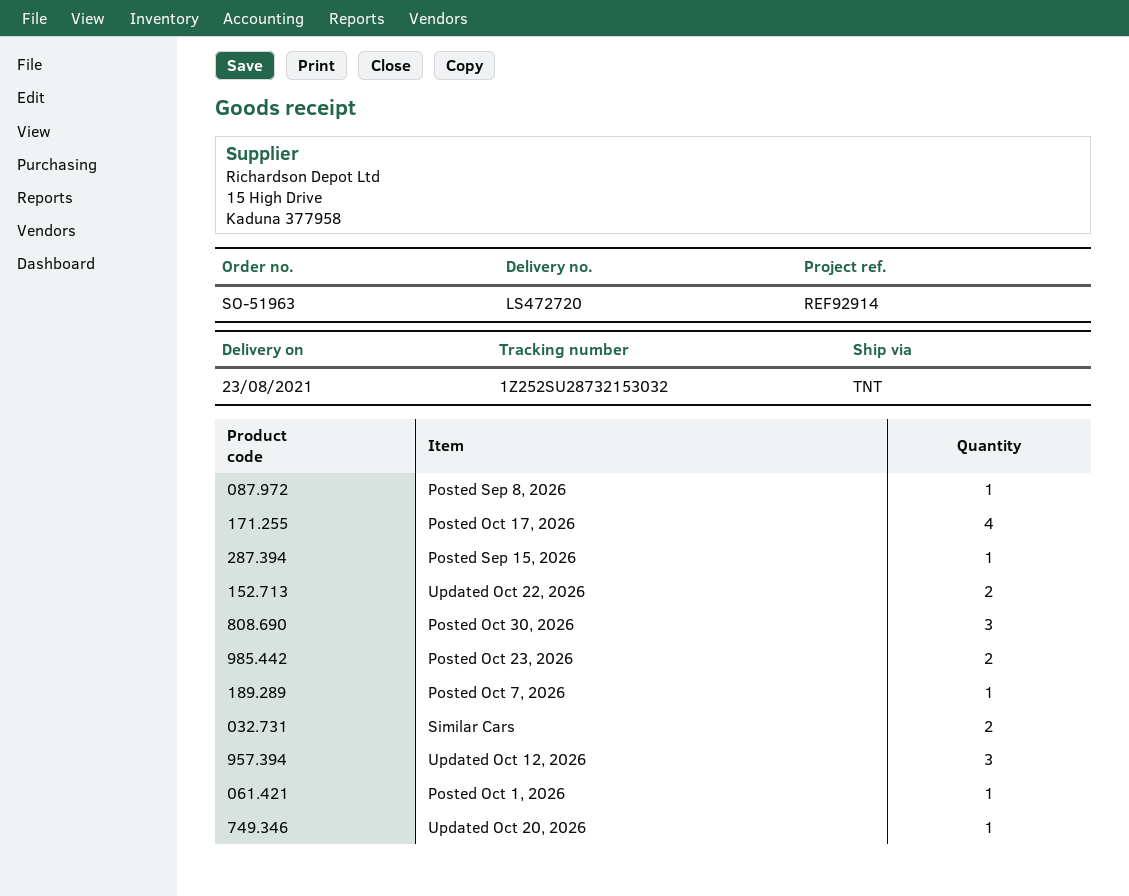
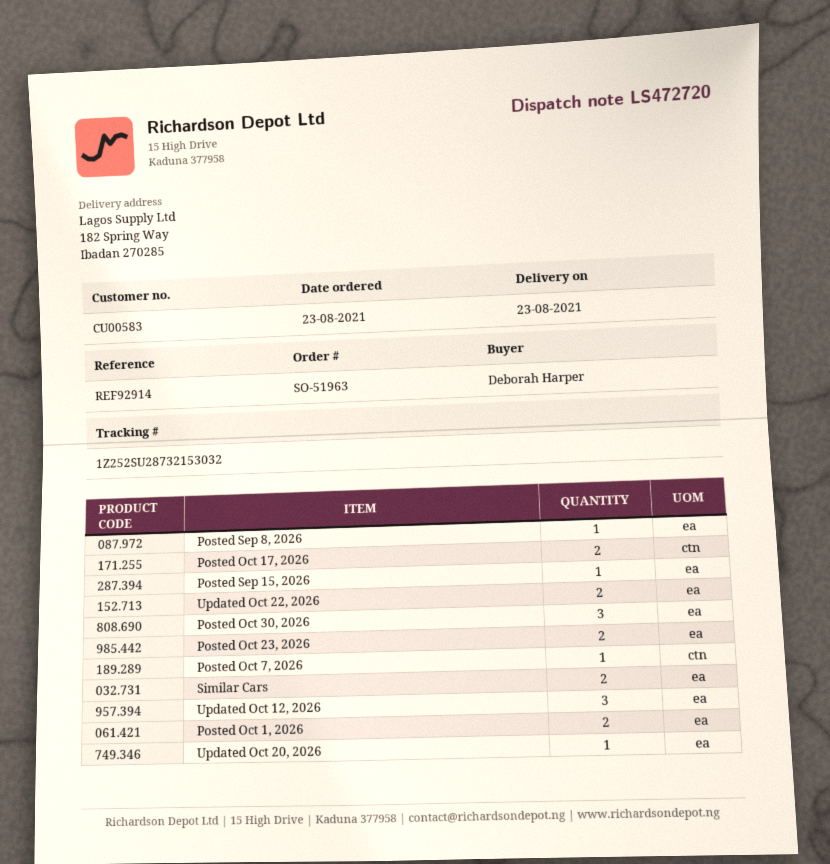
Posted Oct 17, 2026: 4 -> 2
Posted Oct 1, 2026: 1 -> 2

